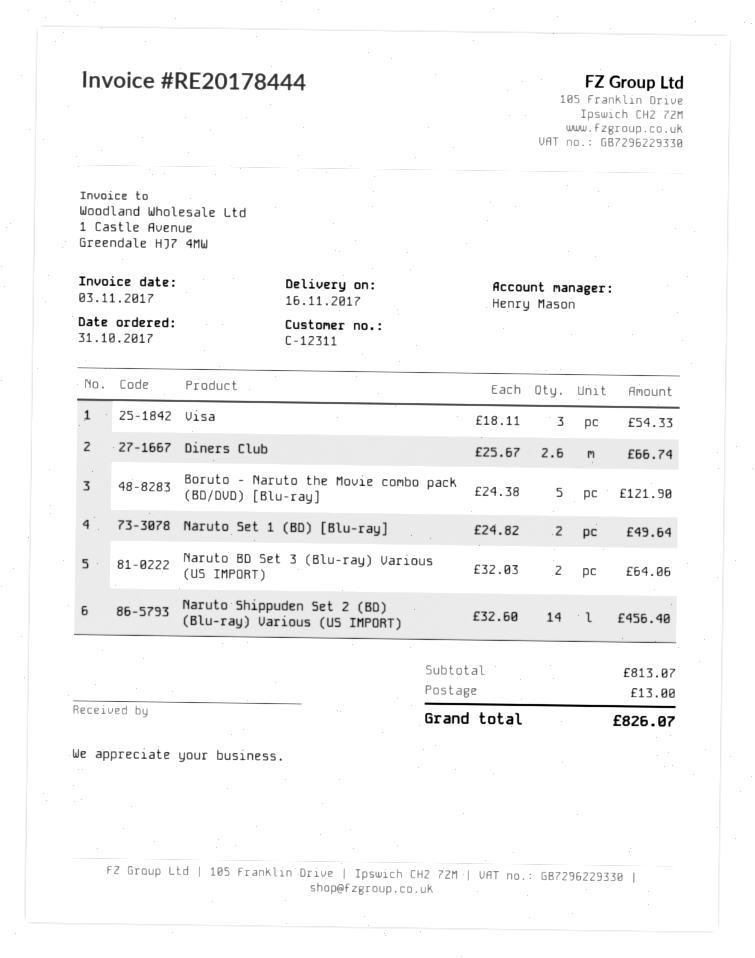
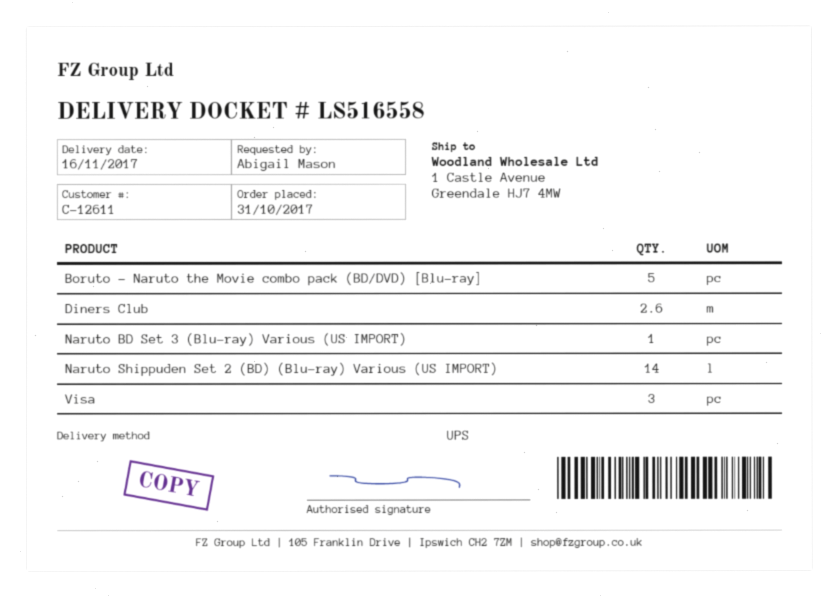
customer number: C-12311 -> C-12611
Naruto Set 1 (BD) [Blu-ray]: 2 -> none
Naruto BD Set 3 (Blu-ray) Various (US IMPORT): 2 -> 1

